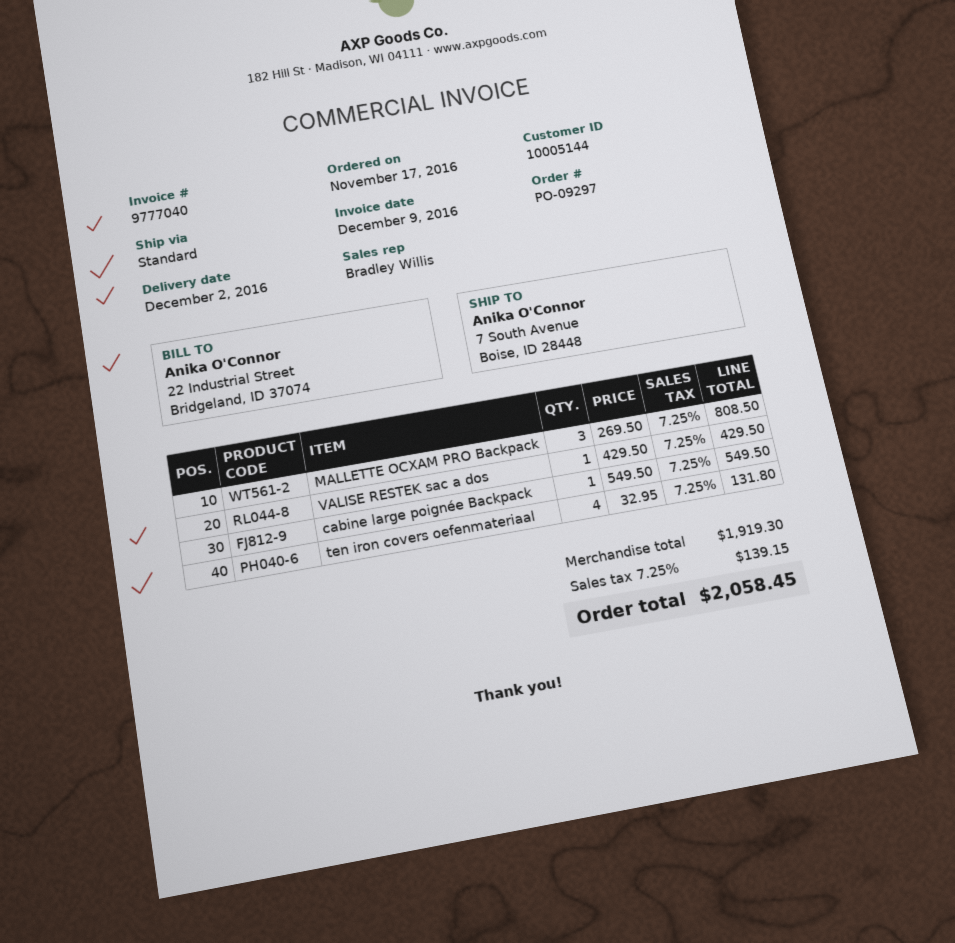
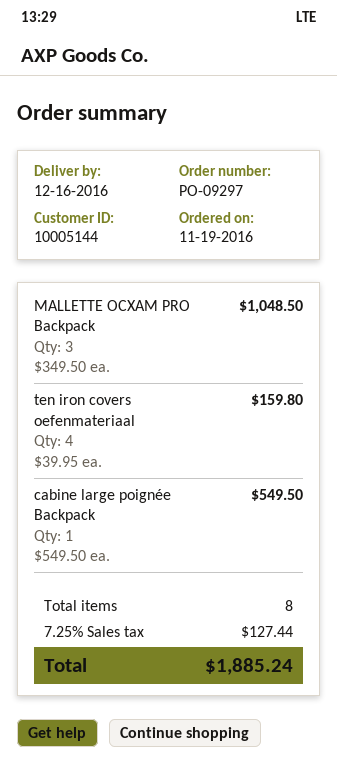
order date: 2016-11-17 -> 2016-11-19
delivery date: 2016-12-02 -> 2016-12-16
MALLETTE OCXAM PRO Backpack: 3 x 269.50 = 808.50 -> 3 x 349.50 = 1048.50
VALISE RESTEK sac a dos: 1 x 429.50 = 429.50 -> none
ten iron covers oefenmateriaal: 4 x 32.95 = 131.80 -> 4 x 39.95 = 159.80
tax: 7.25% = 139.15 -> 7.25% = 127.44
total: 2058.45 -> 1885.24

